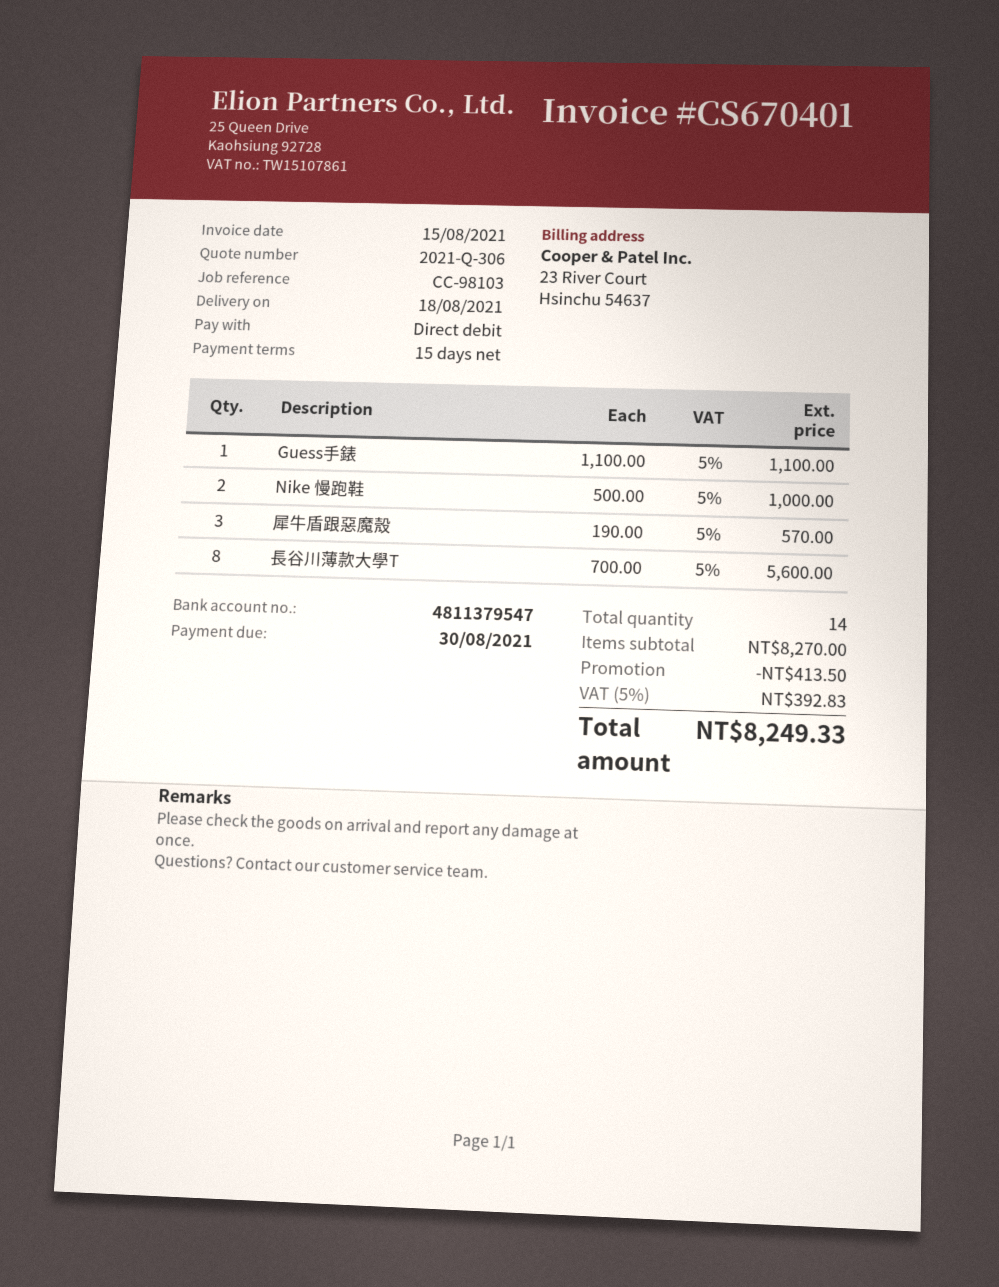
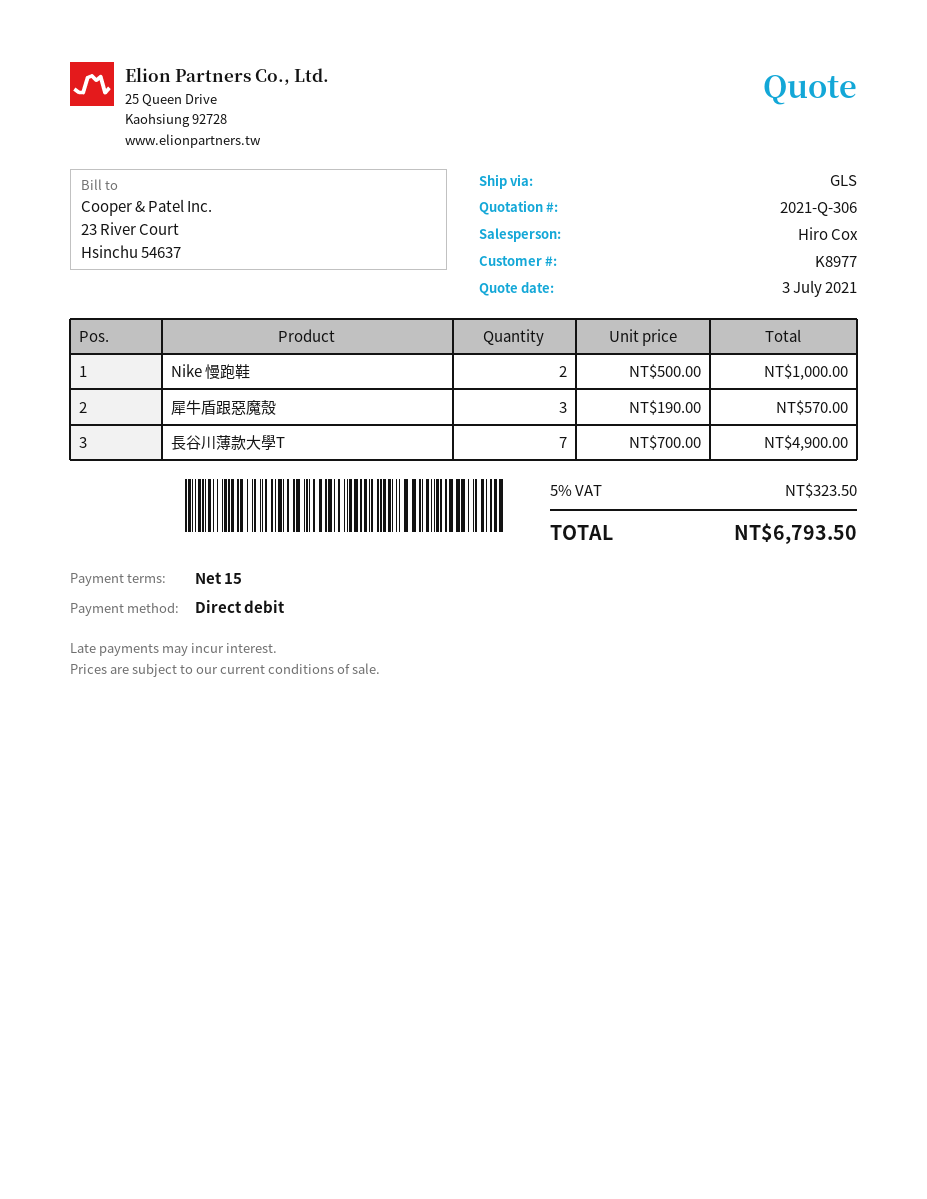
Guess手錶: 1 x 1100.00 = 1100.00 -> none
長谷川薄款大學T: 8 x 700.00 = 5600.00 -> 7 x 700.00 = 4900.00
discount: 413.50 -> none
tax: 5% = 392.83 -> 5% = 323.50
total: 8249.33 -> 6793.50

